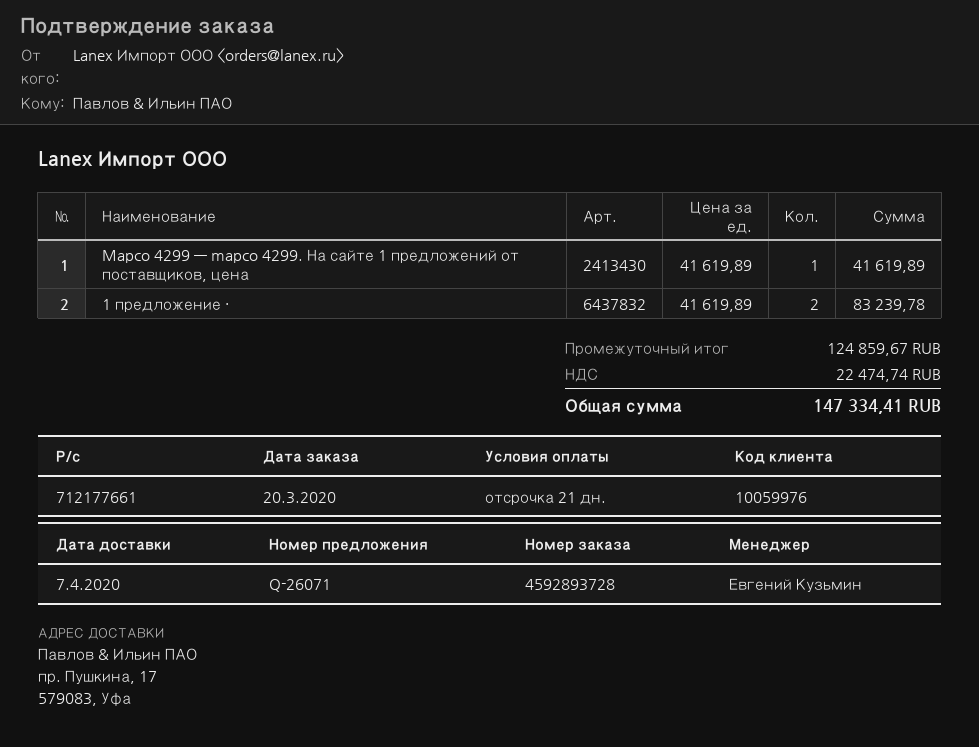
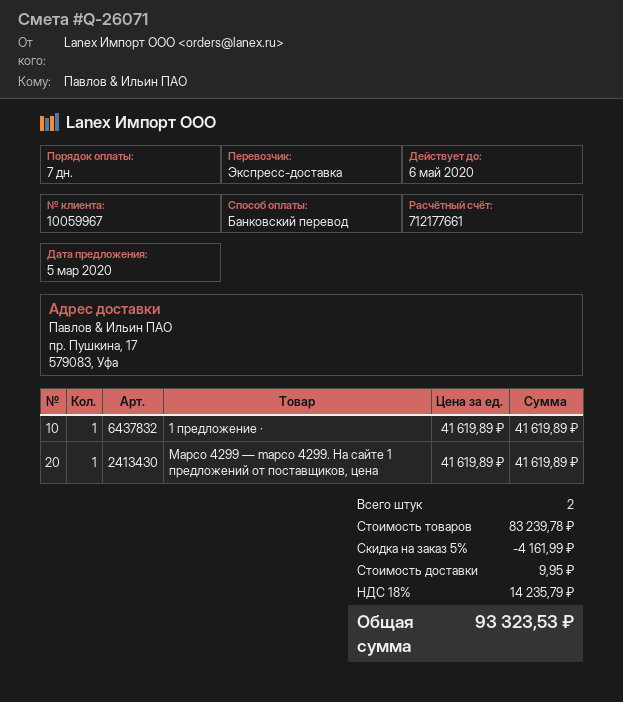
payment terms: 21 days -> 7 days
customer number: 10059976 -> 10059967
1 предложение ·: 2 x 41619.89 = 83239.78 -> 1 x 41619.89 = 41619.89
subtotal: 124859.67 -> 83239.78
discount: none -> 5% = 4161.99
shipping: none -> 9.95
tax: 22474.74 -> 14235.79
total: 147334.41 -> 93323.53

